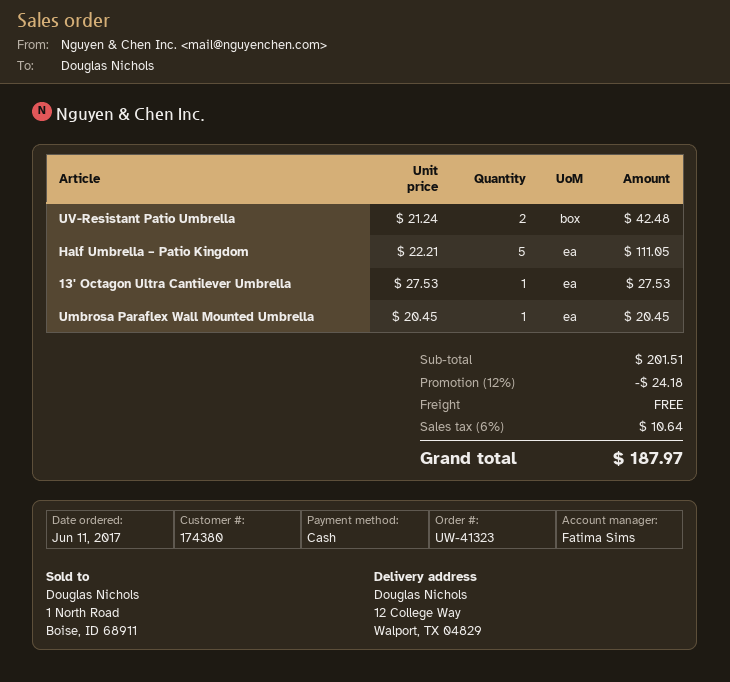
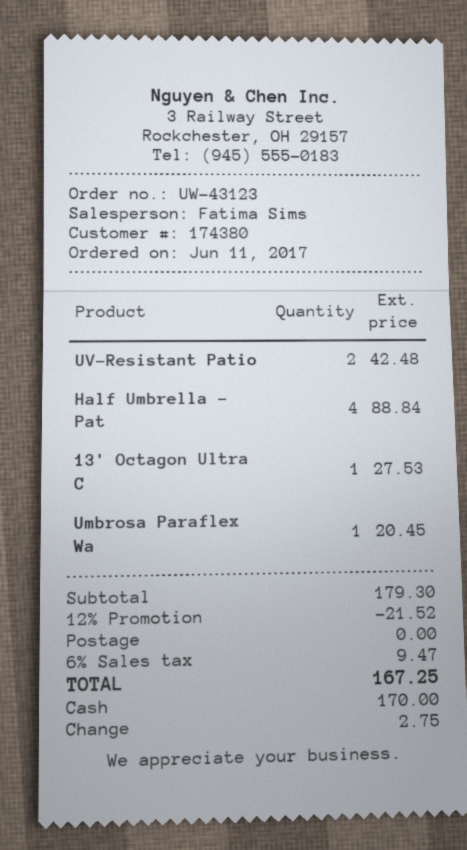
order number: UW-41323 -> UW-43123
Half Umbrella – Patio Kingdom: 5 for 111.05 -> 4 for 88.84
subtotal: 201.51 -> 179.30
discount: 12% = 24.18 -> 12% = 21.52
tax: 6% = 10.64 -> 6% = 9.47
total: 187.97 -> 167.25

